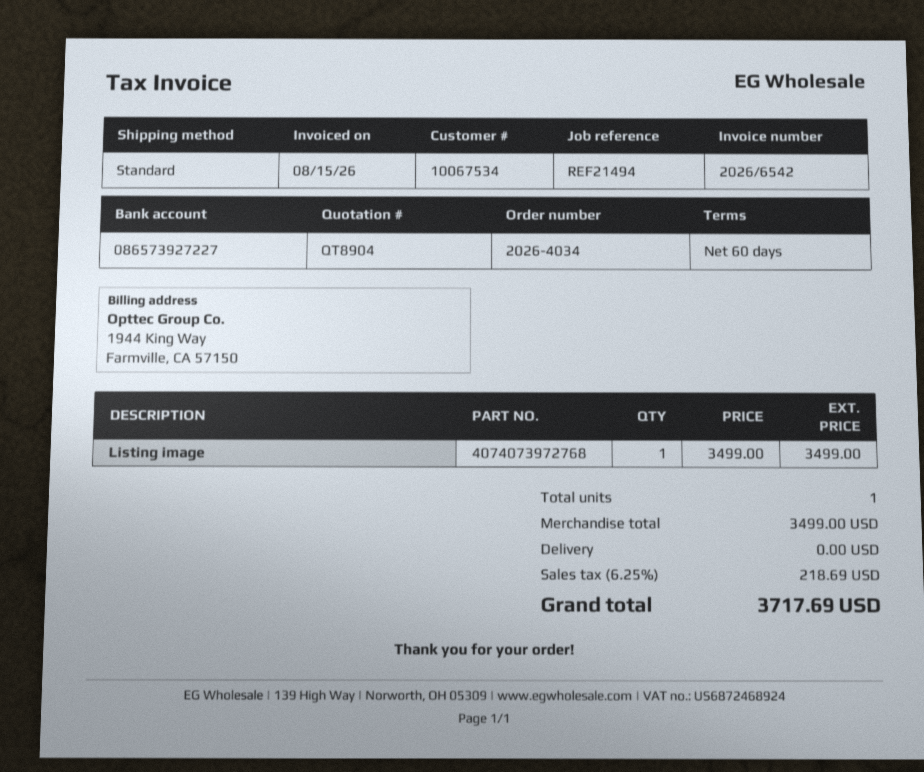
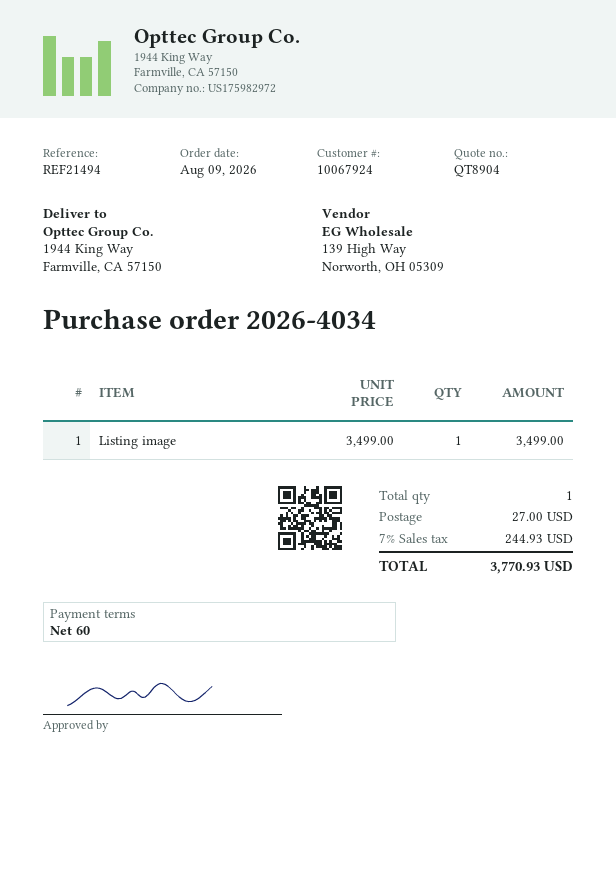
customer number: 10067534 -> 10067924
shipping: 0.00 -> 27.00
tax: 6.25% = 218.69 -> 7% = 244.93
total: 3717.69 -> 3770.93

